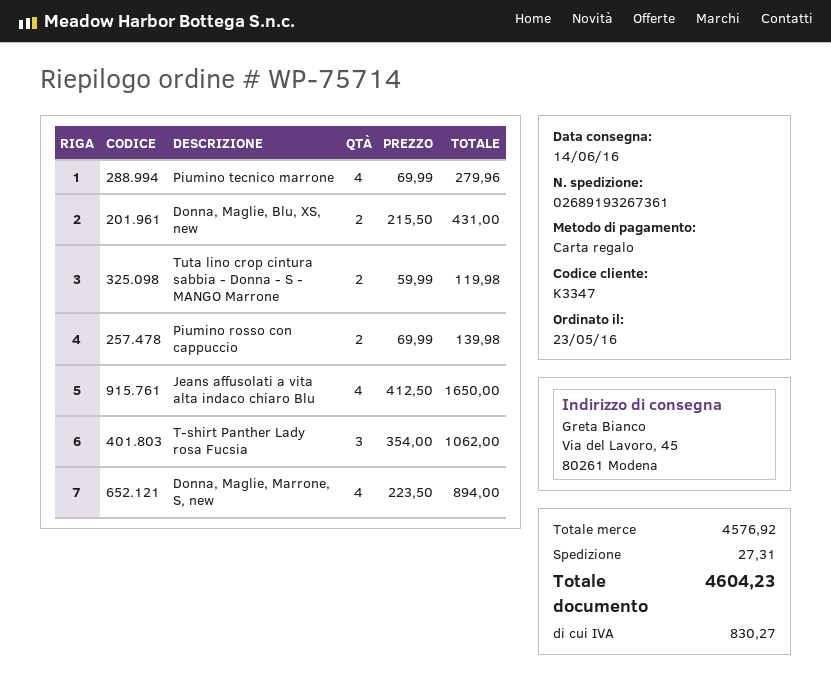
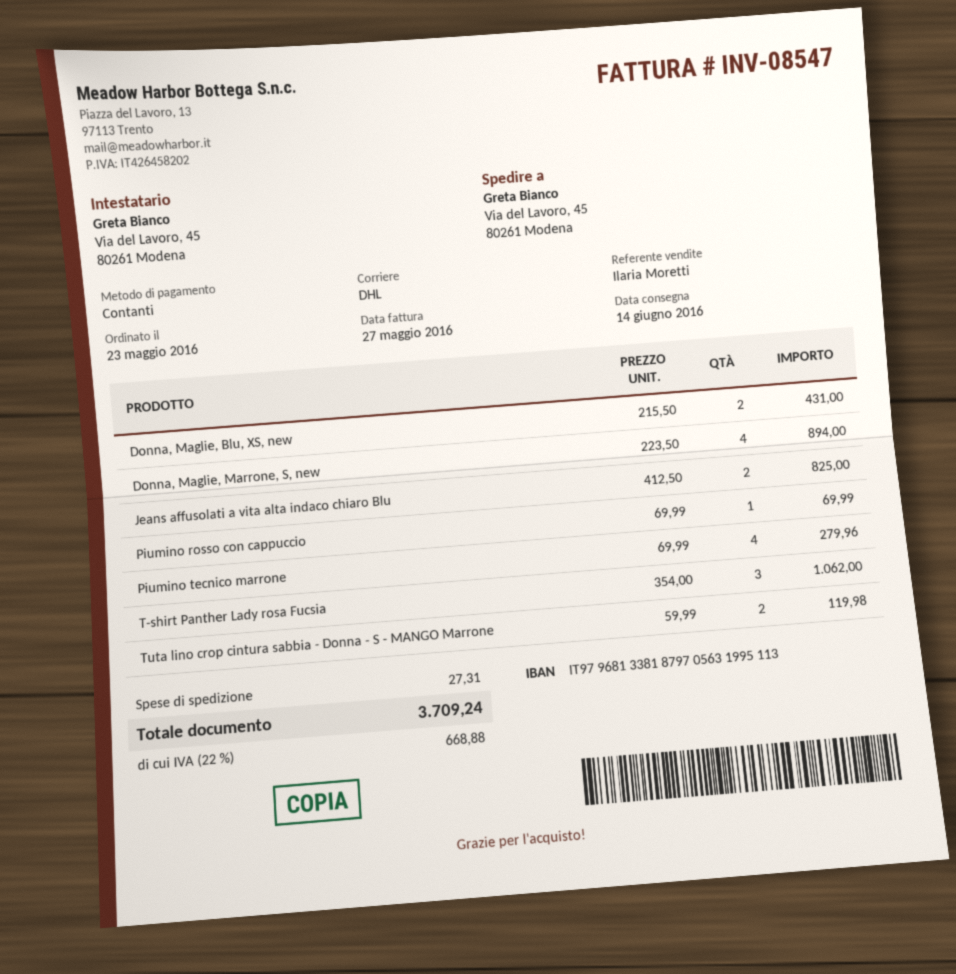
payment method: gift card -> cash
Piumino rosso con cappuccio: 2 x 69.99 = 139.98 -> 1 x 69.99 = 69.99
Jeans affusolati a vita alta indaco chiaro Blu: 4 x 412.50 = 1650.00 -> 2 x 412.50 = 825.00
tax: 830.27 -> 668.88
total: 4604.23 -> 3709.24

